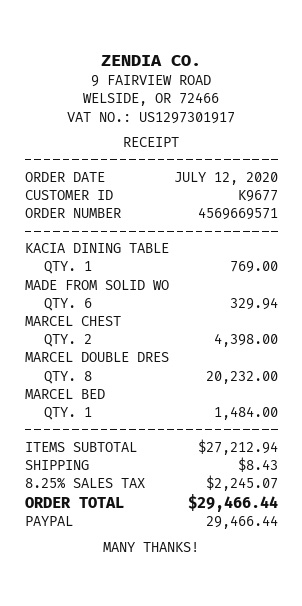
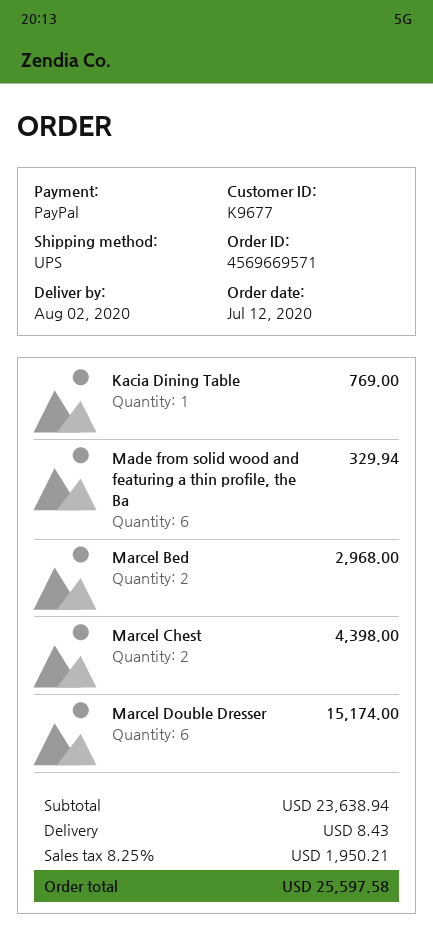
MARCEL DOUBLE DRES: 8 for 20232.00 -> 6 for 15174.00
MARCEL BED: 1 for 1484.00 -> 2 for 2968.00
subtotal: 27212.94 -> 23638.94
tax: 8.25% = 2245.07 -> 8.25% = 1950.21
total: 29466.44 -> 25597.58

